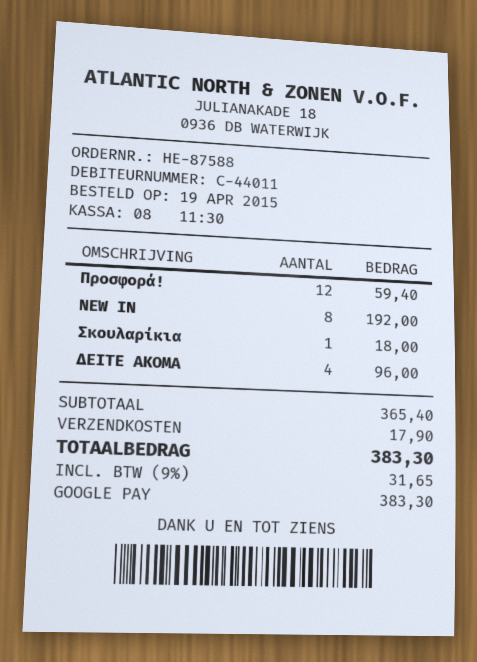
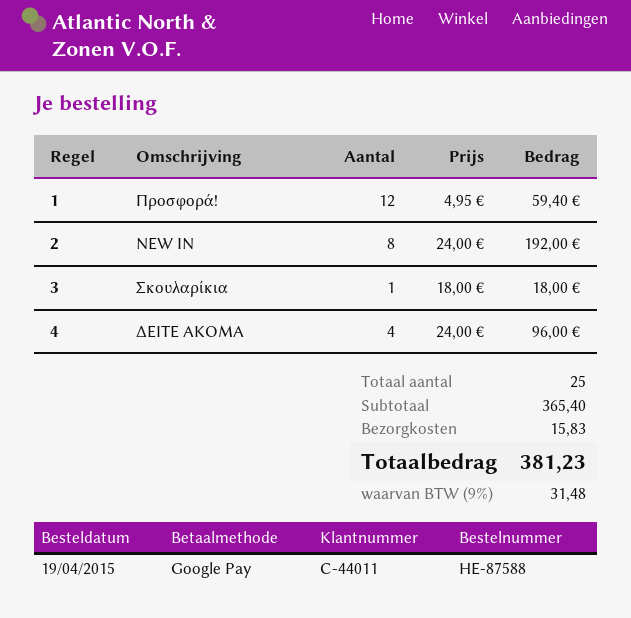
shipping: 17.90 -> 15.83
tax: 9% = 31.65 -> 9% = 31.48
total: 383.30 -> 381.23

